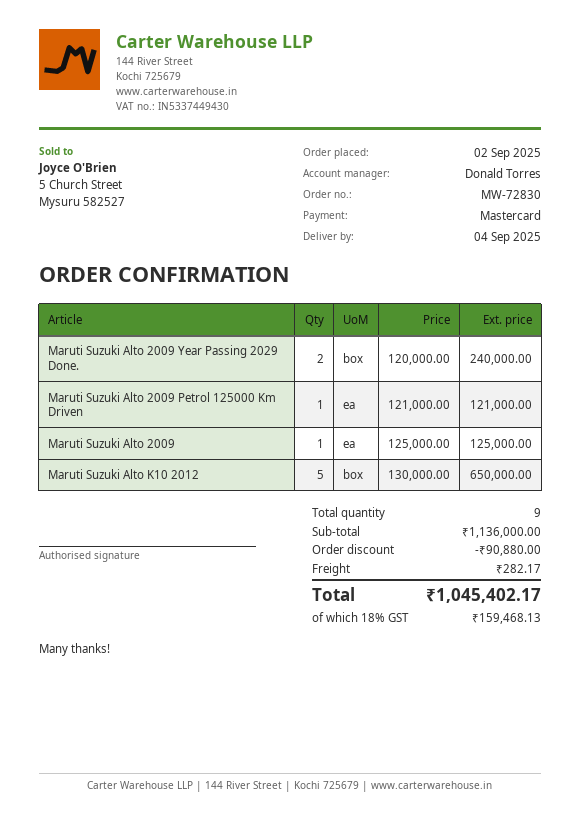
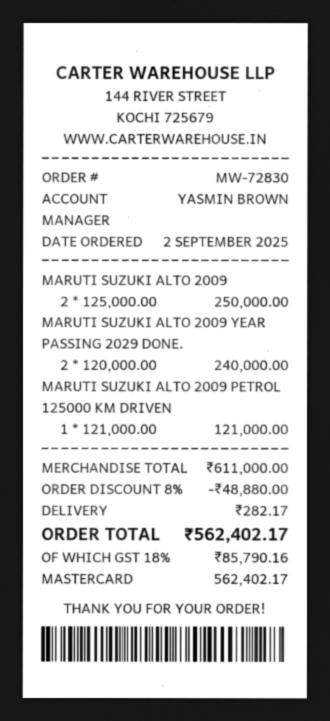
sales rep: Donald Torres -> YASMIN BROWN
Maruti Suzuki Alto 2009: 1 x 125000.00 = 125000.00 -> 2 x 125000.00 = 250000.00
Maruti Suzuki Alto K10 2012: 5 x 130000.00 = 650000.00 -> none
subtotal: 1136000.00 -> 611000.00
discount: 90880.00 -> 48880.00
tax: 18% = 159468.13 -> 18% = 85790.16
total: 1045402.17 -> 562402.17

